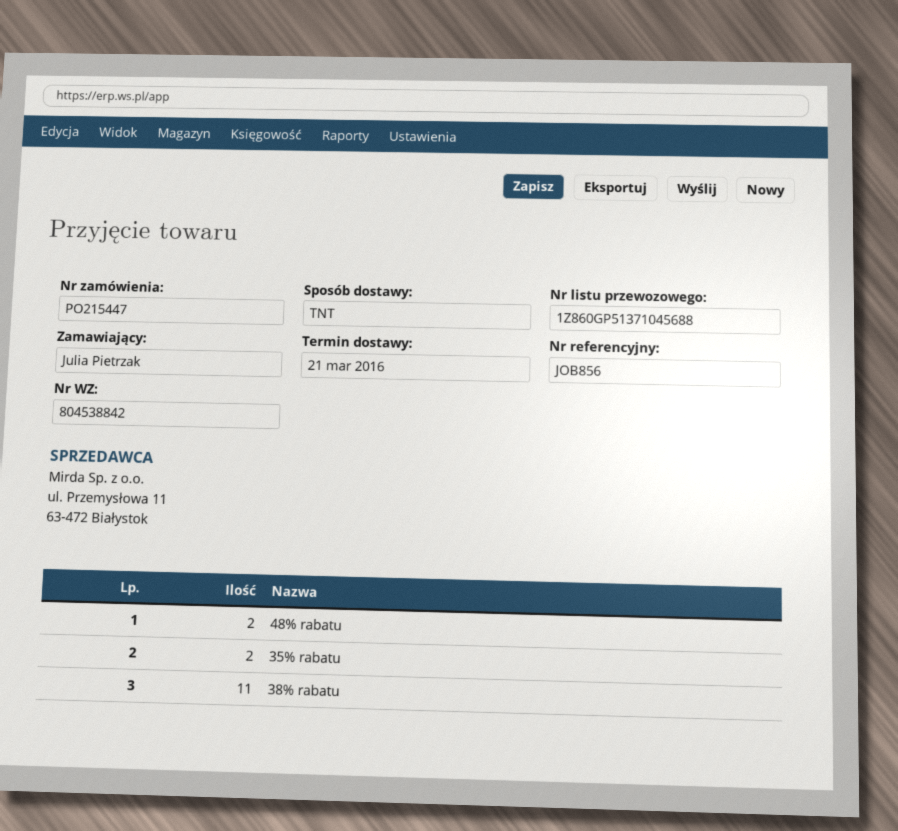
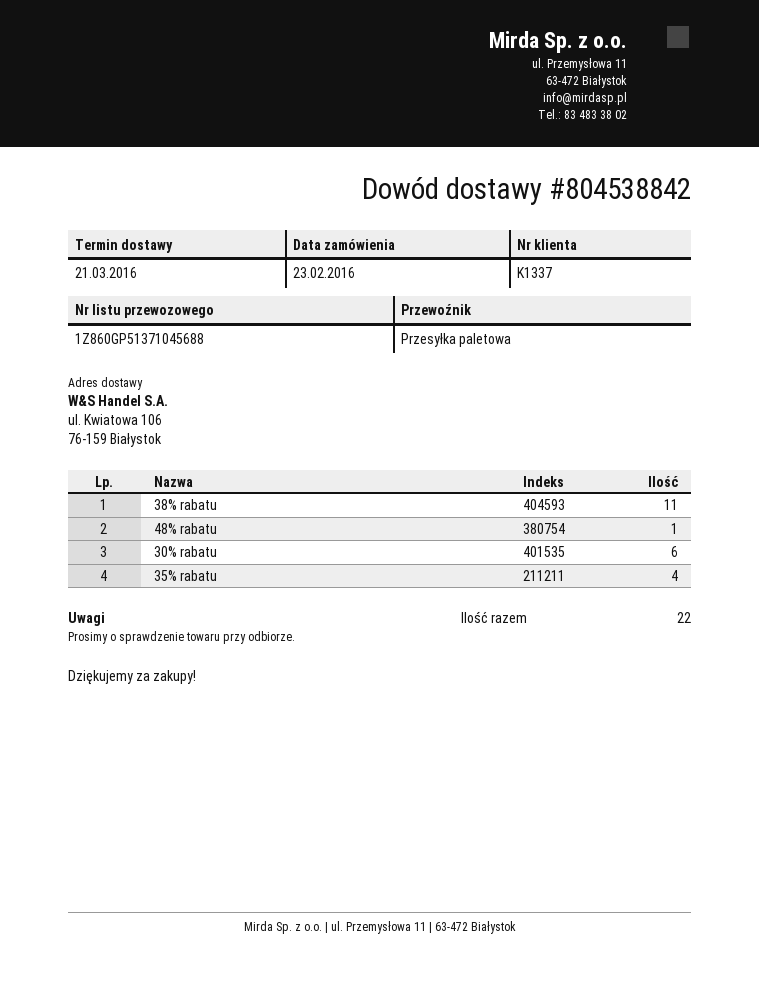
shipping method: TNT -> pallet freight
48% rabatu: 2 -> 1
35% rabatu: 2 -> 4
30% rabatu: none -> 6

